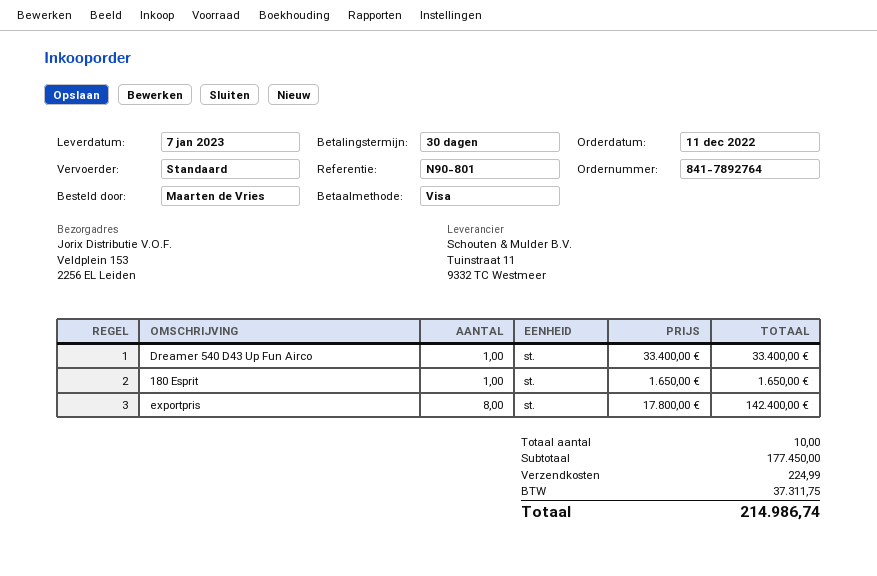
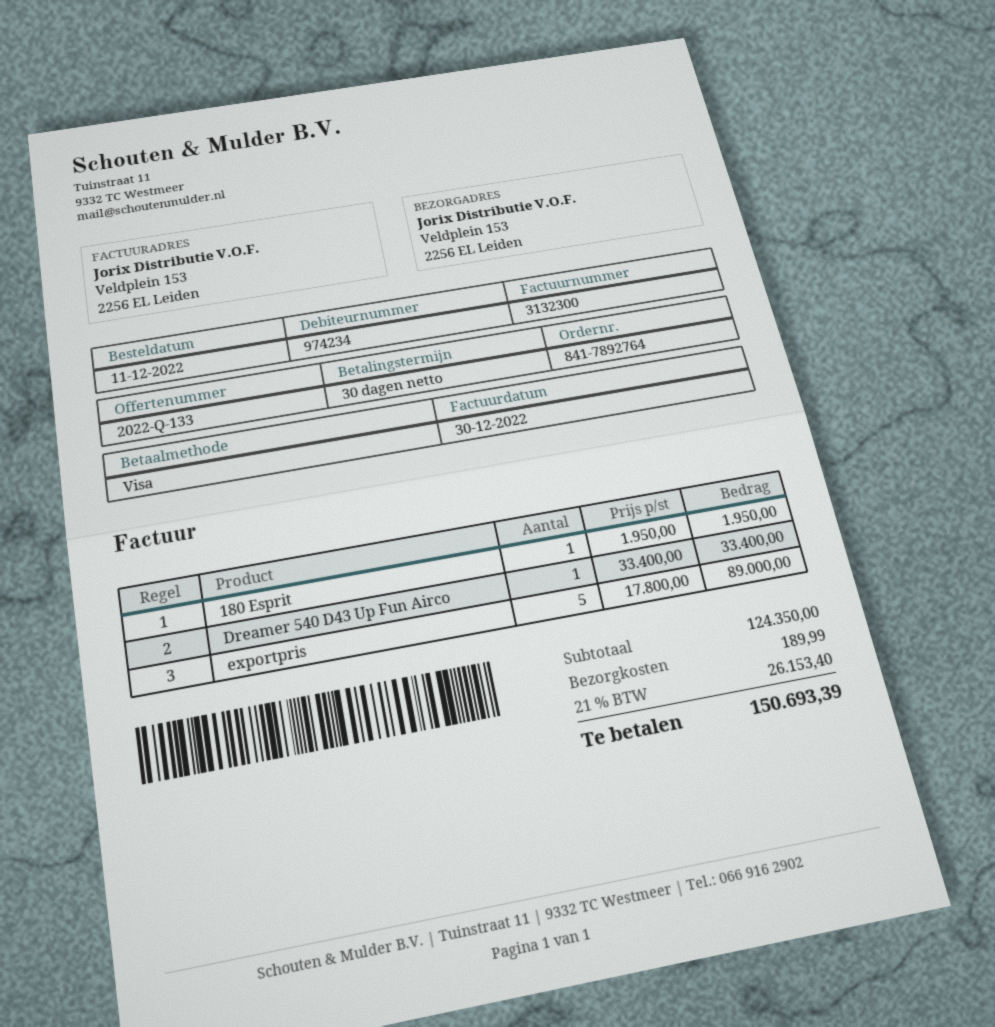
180 Esprit: 1 x 1650.00 = 1650.00 -> 1 x 1950.00 = 1950.00
exportpris: 8 x 17800.00 = 142400.00 -> 5 x 17800.00 = 89000.00
subtotal: 177450.00 -> 124350.00
shipping: 224.99 -> 189.99
tax: 37311.75 -> 26153.40
total: 214986.74 -> 150693.39

